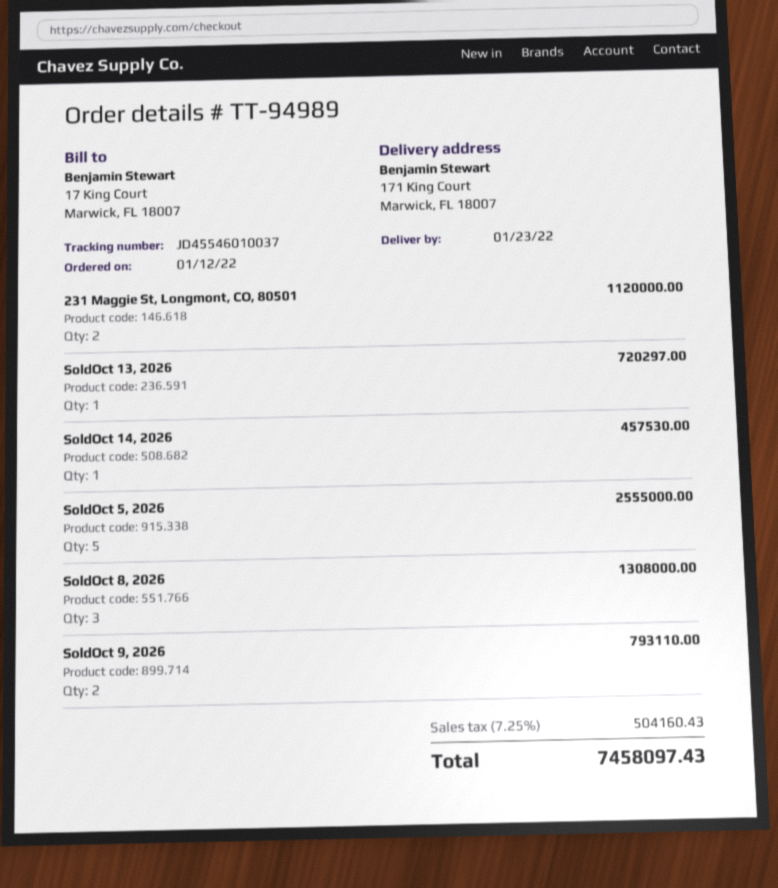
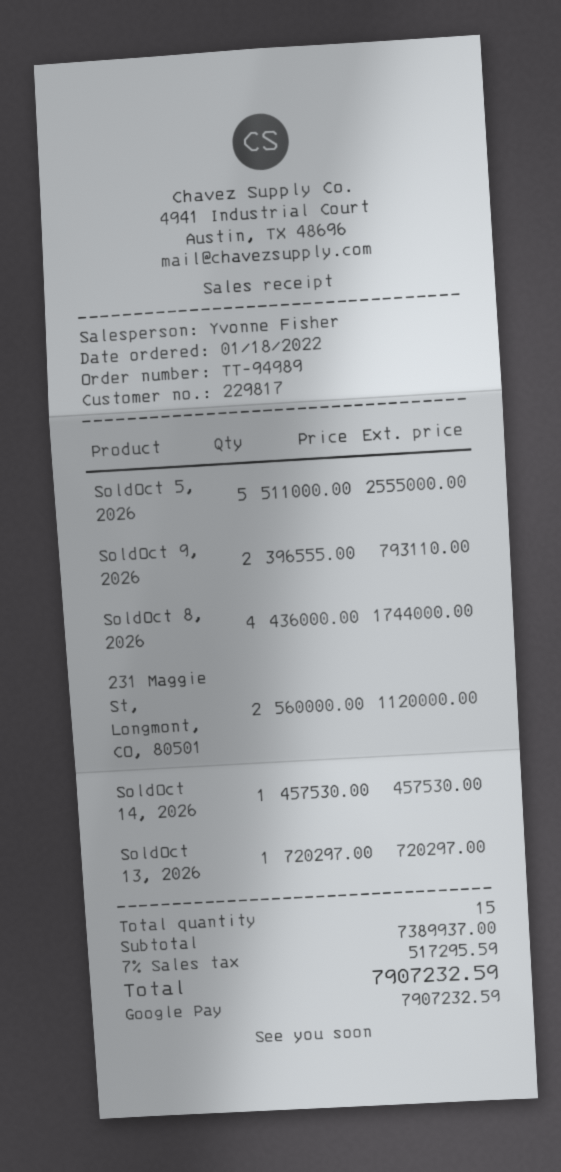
order date: 2022-01-12 -> 2022-01-18
SoldOct 8, 2026: 3 for 1308000.00 -> 4 for 1744000.00
tax: 7.25% = 504160.43 -> 7% = 517295.59
total: 7458097.43 -> 7907232.59

